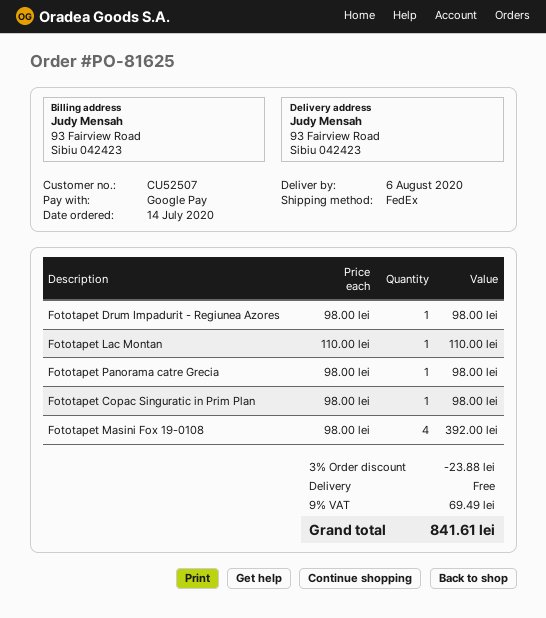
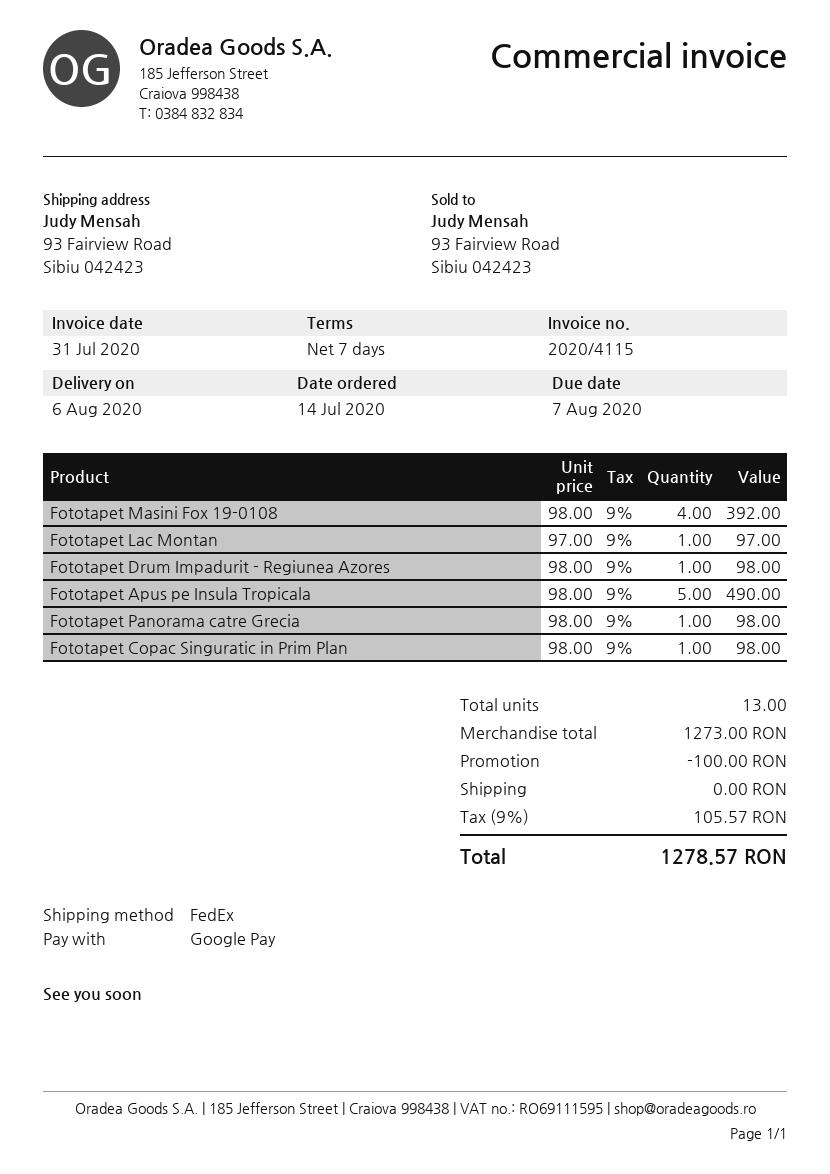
Fototapet Lac Montan: 1 x 110.00 = 110.00 -> 1 x 97.00 = 97.00
Fototapet Apus pe Insula Tropicala: none -> 5 x 98.00 = 490.00
discount: 23.88 -> 100.00
tax: 9% = 69.49 -> 9% = 105.57
total: 841.61 -> 1278.57

